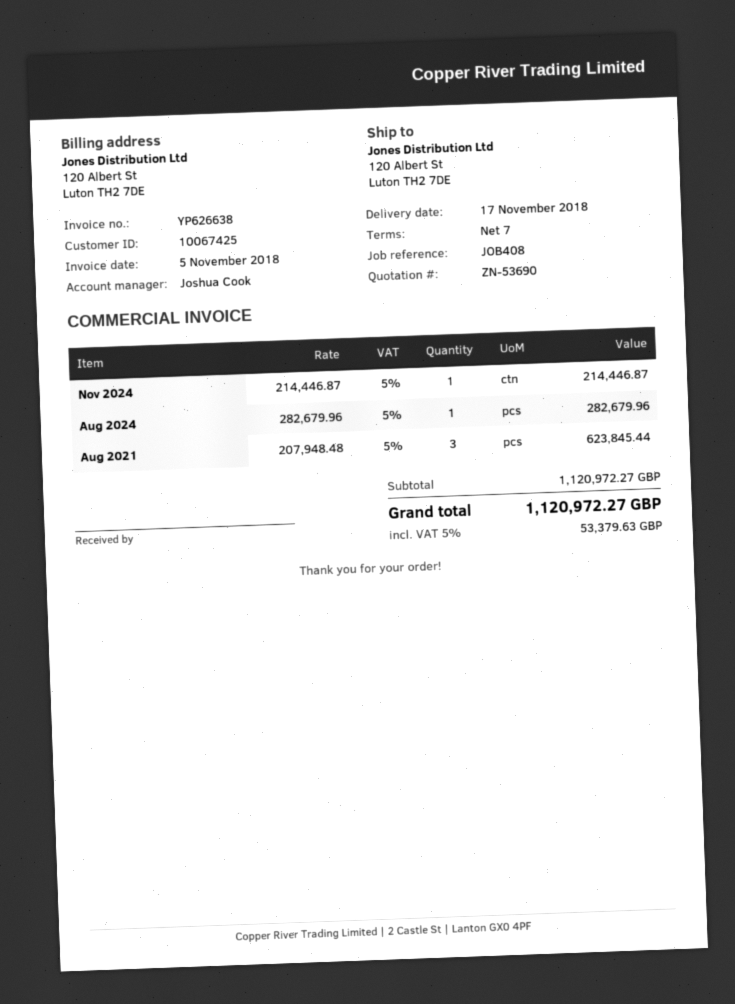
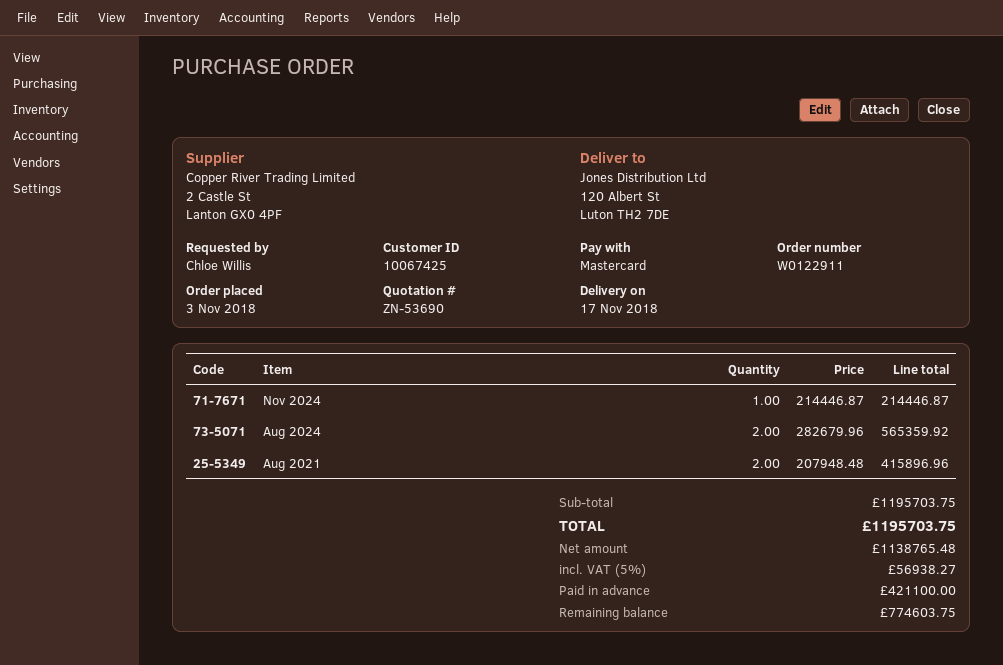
Aug 2024: 1 x 282679.96 = 282679.96 -> 2 x 282679.96 = 565359.92
Aug 2021: 3 x 207948.48 = 623845.44 -> 2 x 207948.48 = 415896.96
subtotal: 1120972.27 -> 1195703.75
tax: 5% = 53379.63 -> 5% = 56938.27
total: 1120972.27 -> 1195703.75

